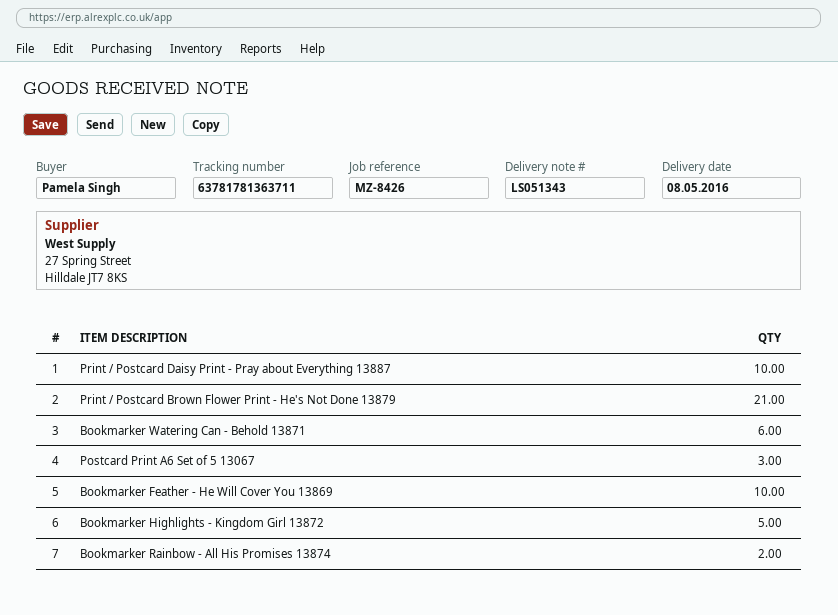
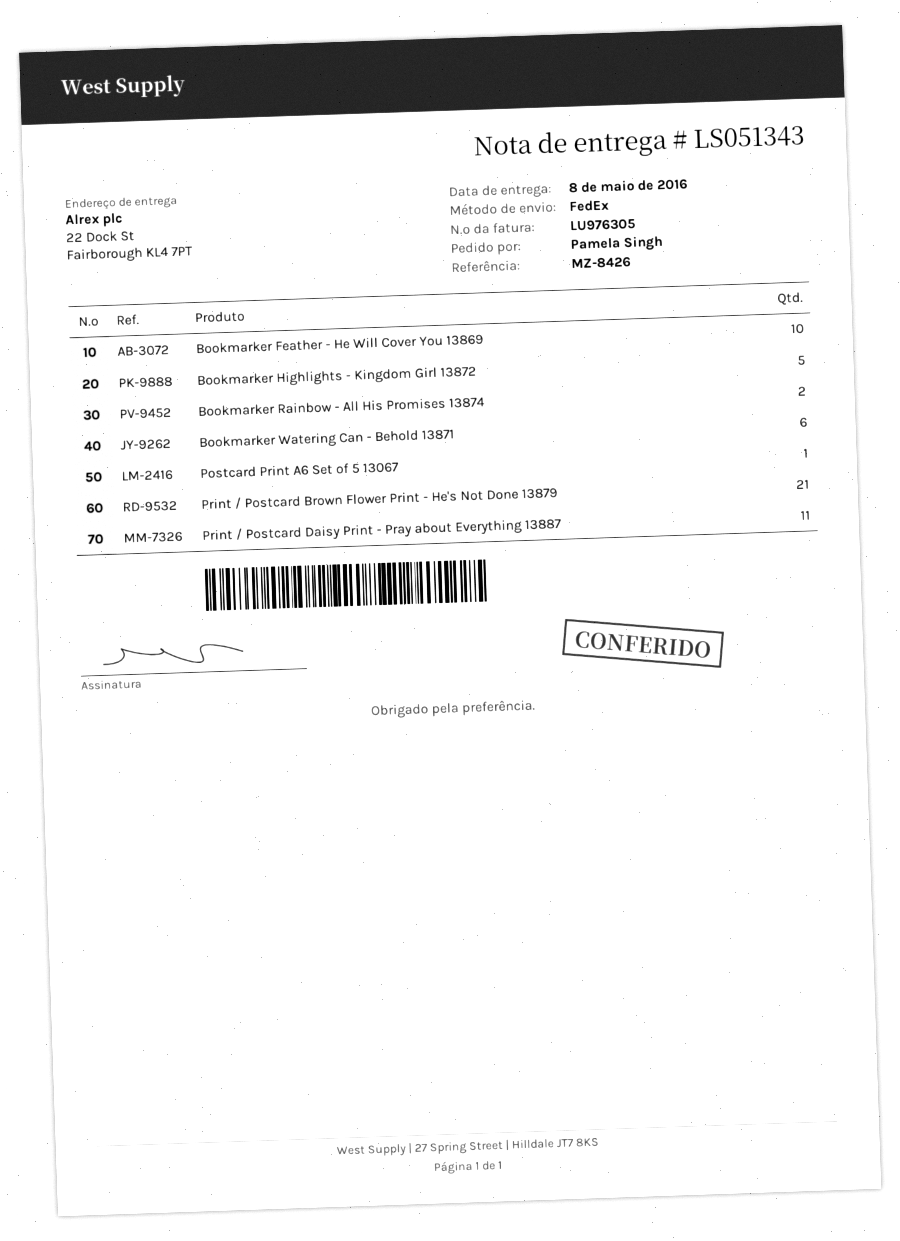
Print / Postcard Daisy Print - Pray about Everything 13887: 10 -> 11
Postcard Print A6 Set of 5 13067: 3 -> 1

